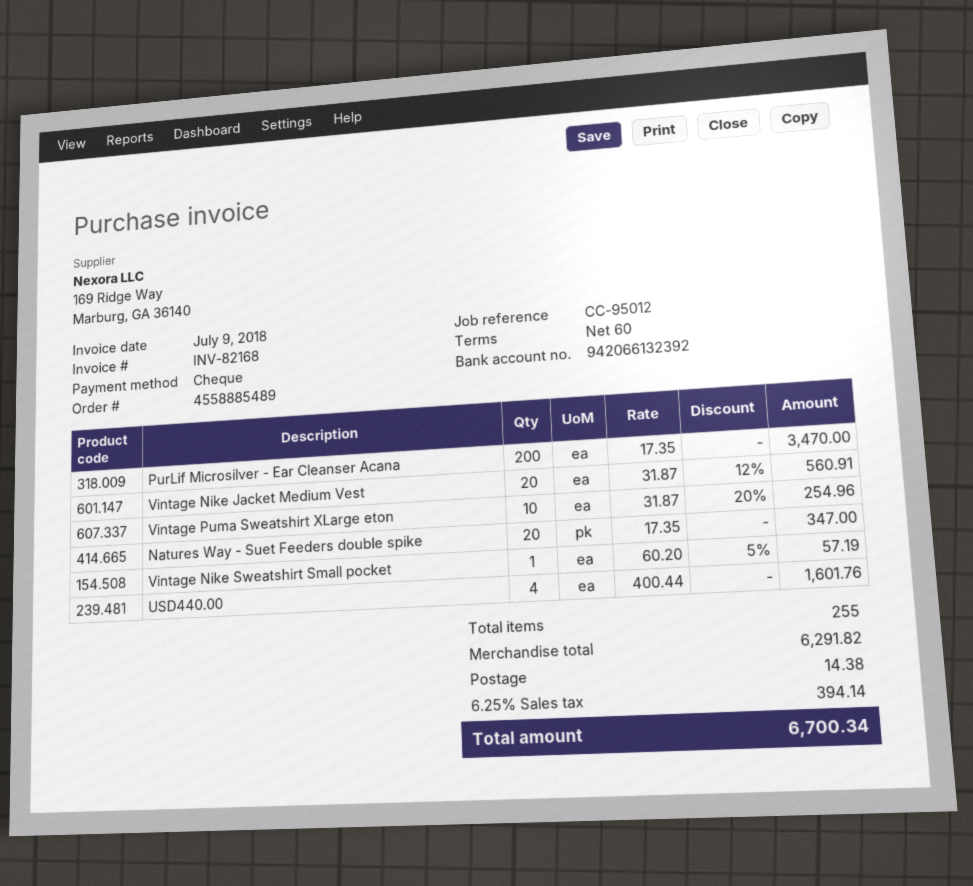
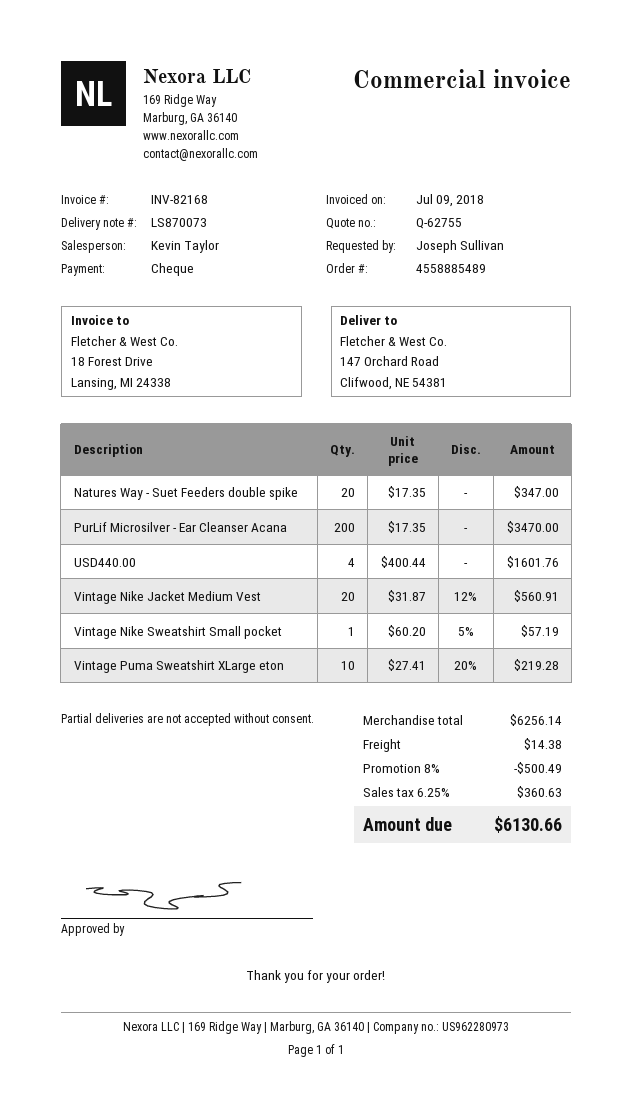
Vintage Puma Sweatshirt XLarge eton: 10 x 31.87 - 20% = 254.96 -> 10 x 27.41 - 20% = 219.28
subtotal: 6291.82 -> 6256.14
discount: none -> 8% = 500.49
tax: 6.25% = 394.14 -> 6.25% = 360.63
total: 6700.34 -> 6130.66

